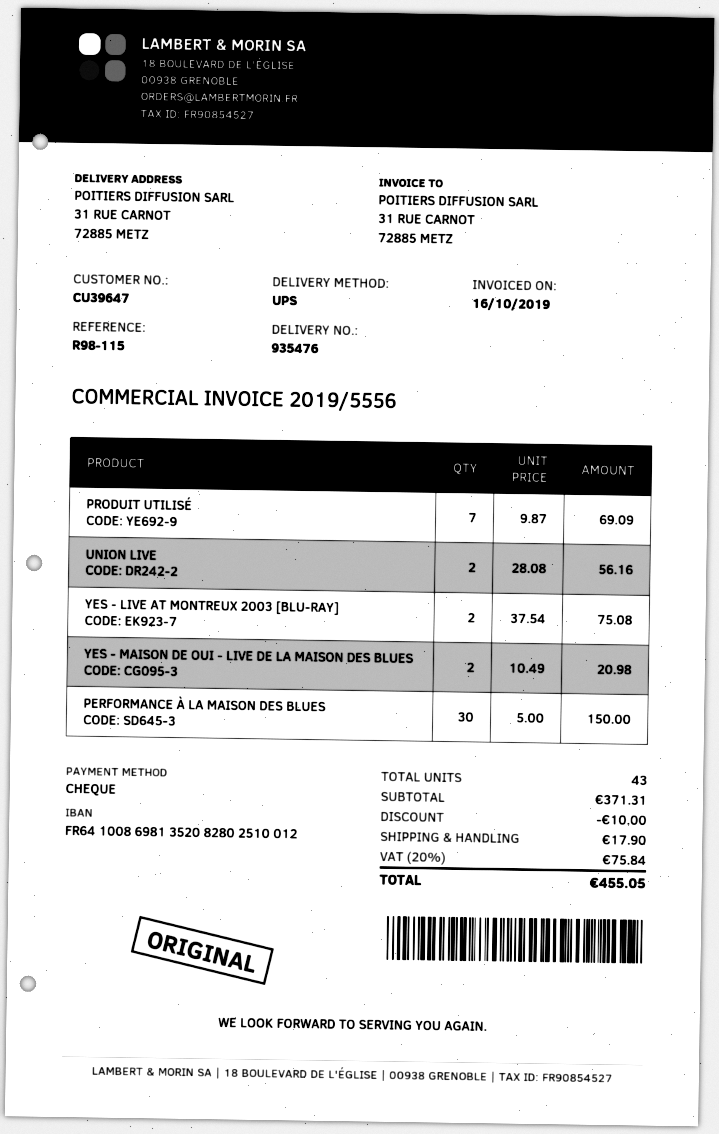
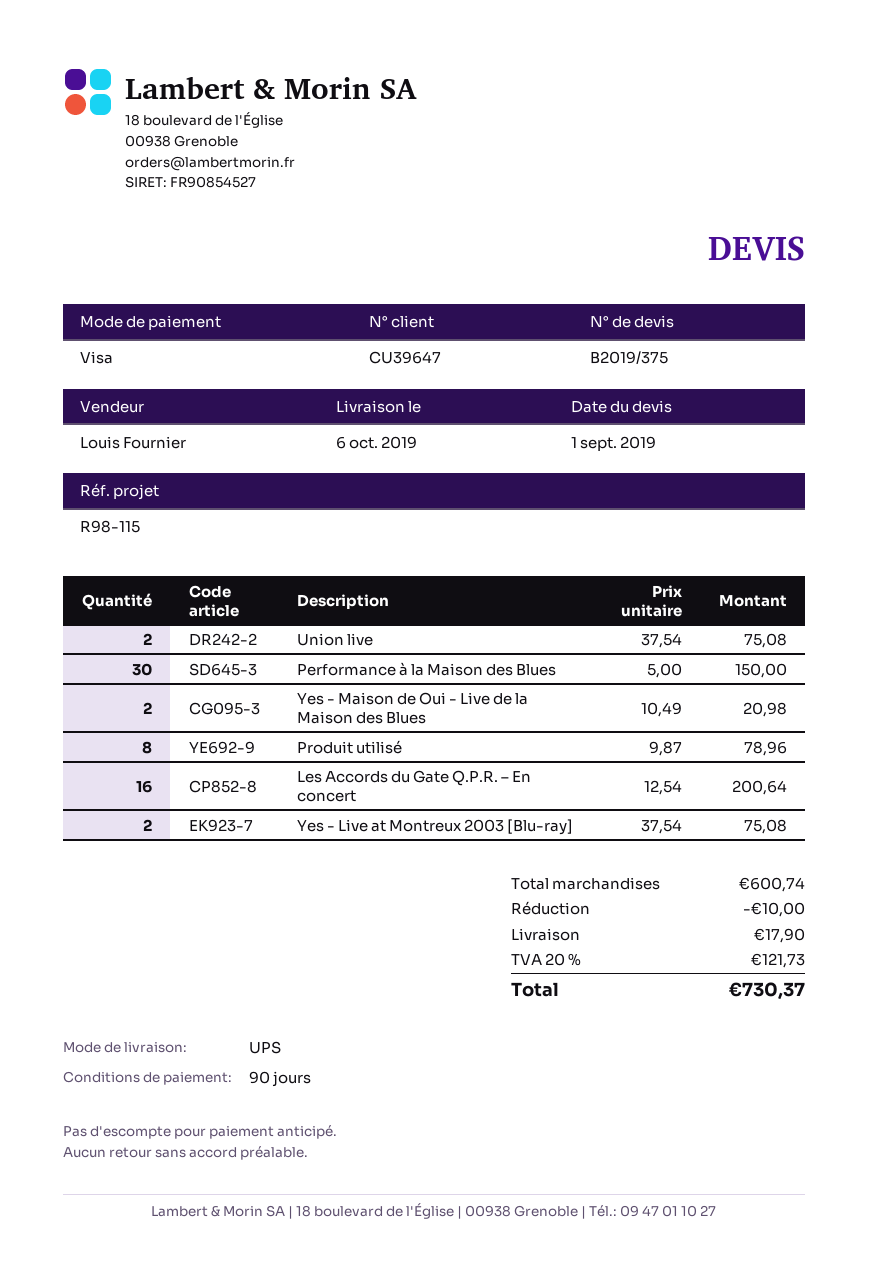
payment method: cheque -> Visa
PRODUIT UTILISÉ: 7 x 9.87 = 69.09 -> 8 x 9.87 = 78.96
UNION LIVE: 2 x 28.08 = 56.16 -> 2 x 37.54 = 75.08
Les Accords du Gate Q.P.R. – En concert: none -> 16 x 12.54 = 200.64
subtotal: 371.31 -> 600.74
tax: 20% = 75.84 -> 20% = 121.73
total: 455.05 -> 730.37

